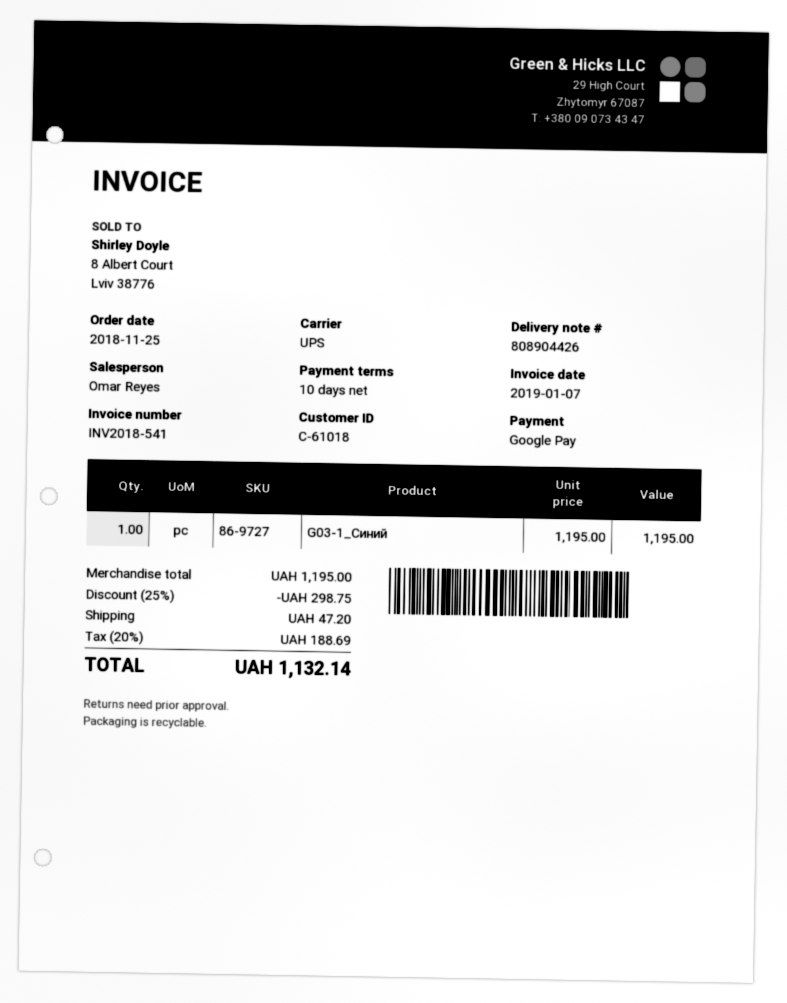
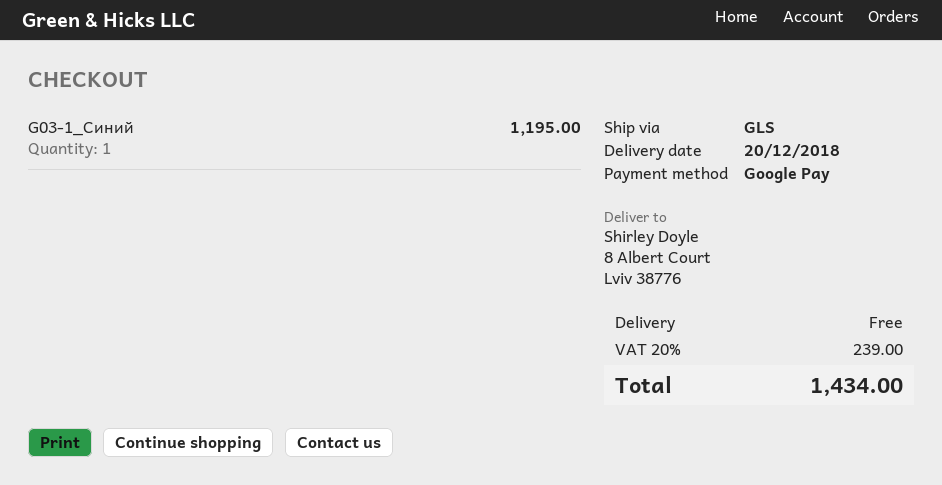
shipping method: UPS -> GLS
discount: 25% = 298.75 -> none
shipping: 47.20 -> 0.00
tax: 20% = 188.69 -> 20% = 239.00
total: 1132.14 -> 1434.00

